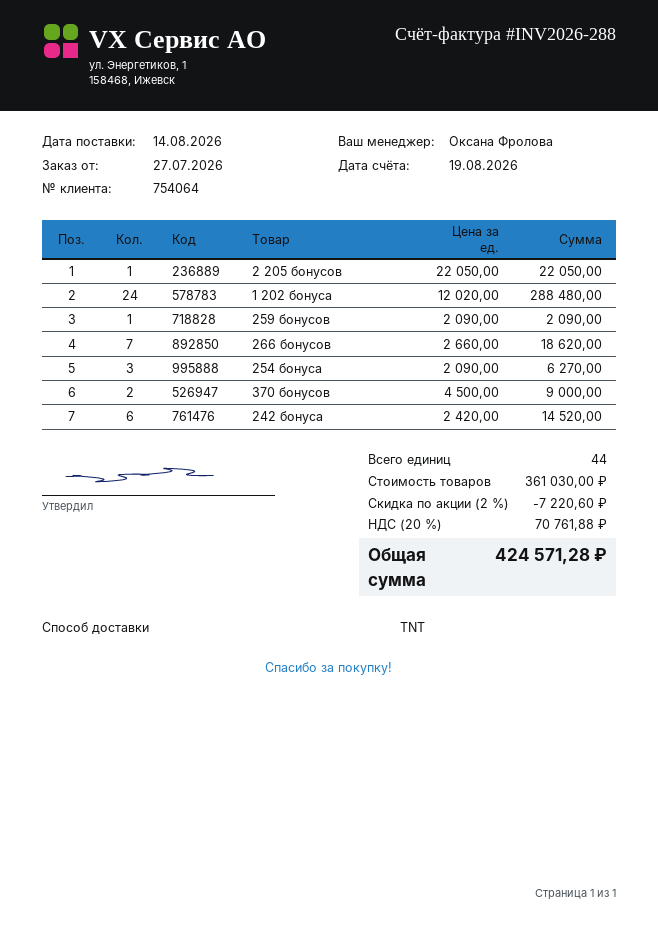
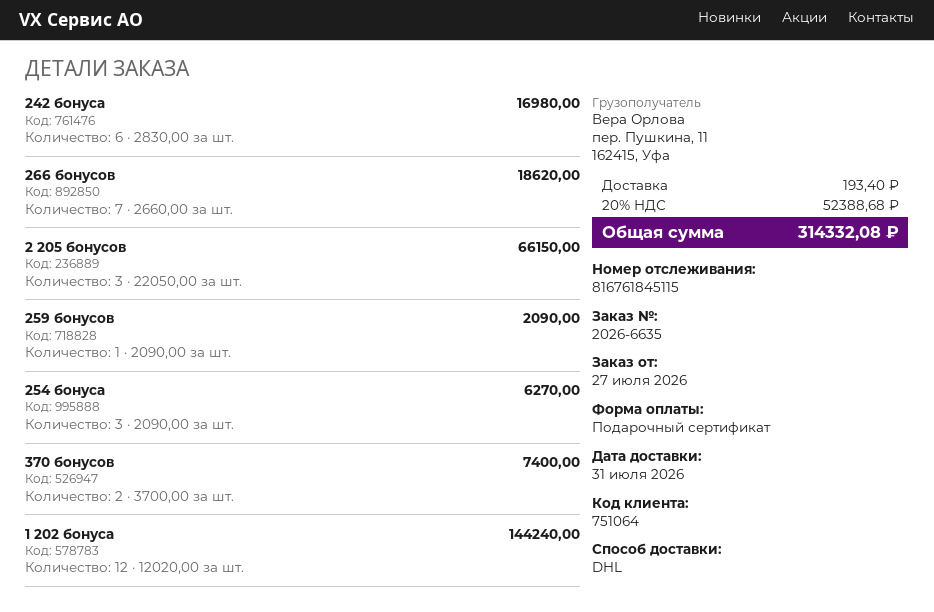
delivery date: 2026-08-14 -> 2026-07-31
customer number: 754064 -> 751064
shipping method: TNT -> DHL
2 205 бонусов: 1 x 22050.00 = 22050.00 -> 3 x 22050.00 = 66150.00
1 202 бонуса: 24 x 12020.00 = 288480.00 -> 12 x 12020.00 = 144240.00
370 бонусов: 2 x 4500.00 = 9000.00 -> 2 x 3700.00 = 7400.00
242 бонуса: 6 x 2420.00 = 14520.00 -> 6 x 2830.00 = 16980.00
discount: 2% = 7220.60 -> none
shipping: none -> 193.40
tax: 20% = 70761.88 -> 20% = 52388.68
total: 424571.28 -> 314332.08

